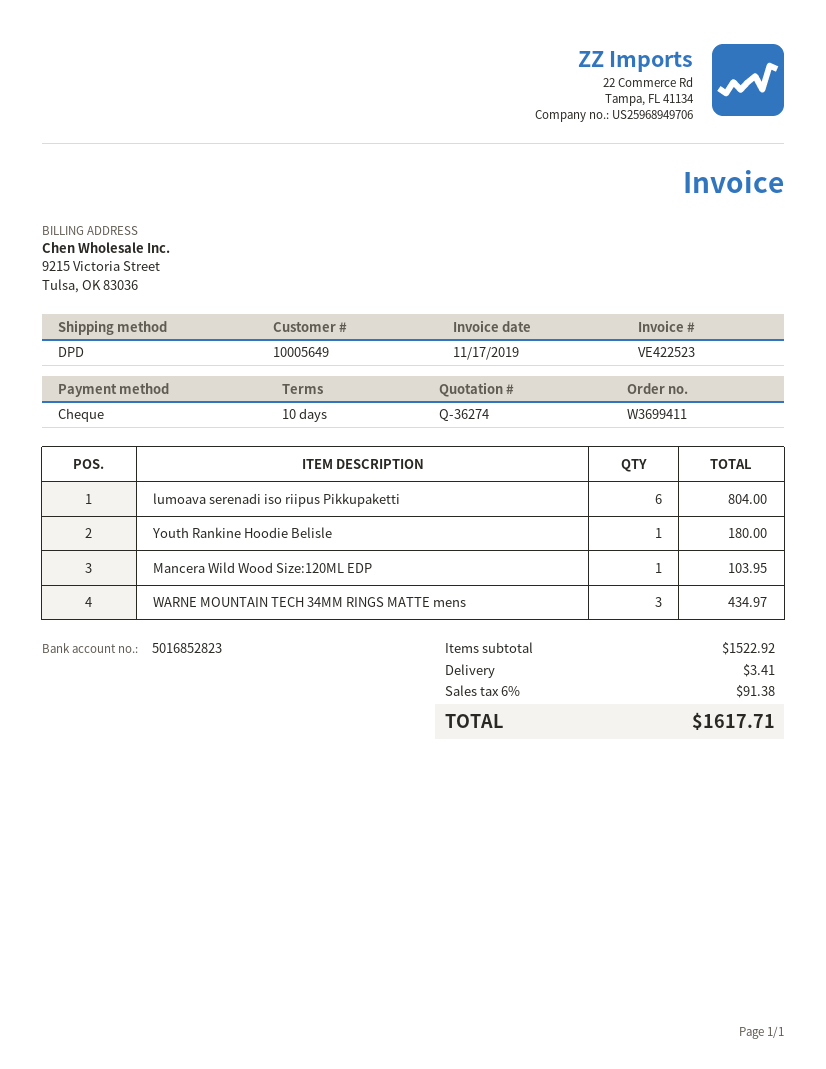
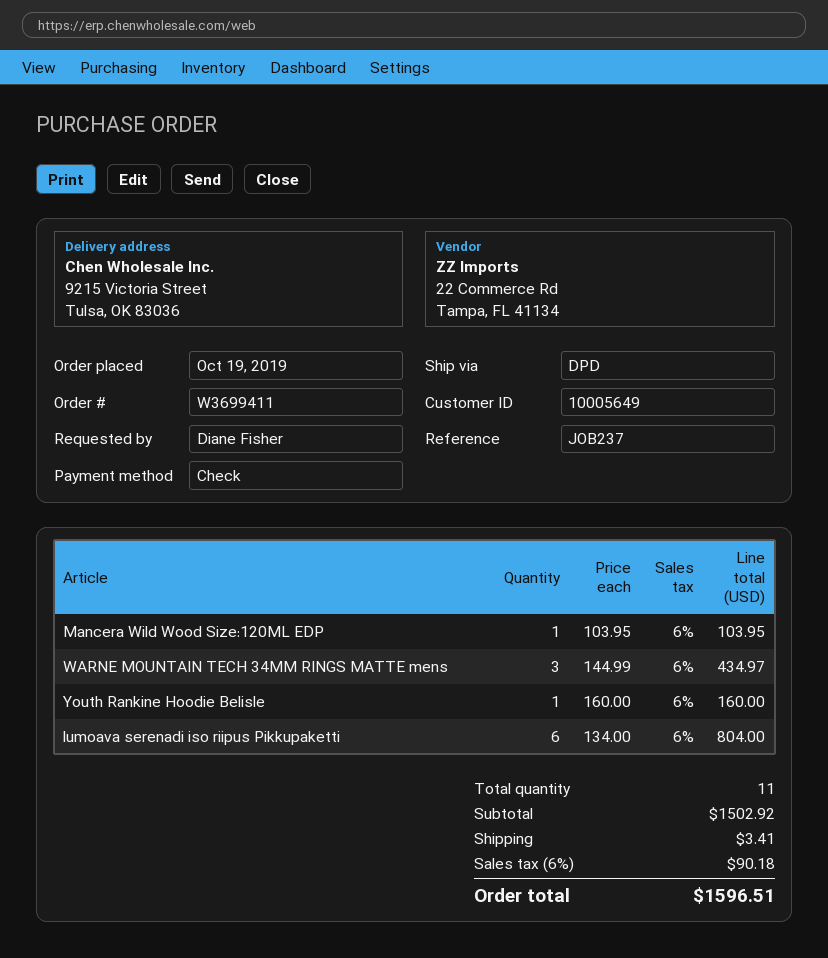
Youth Rankine Hoodie Belisle: 1 for 180.00 -> 1 for 160.00
subtotal: 1522.92 -> 1502.92
tax: 6% = 91.38 -> 6% = 90.18
total: 1617.71 -> 1596.51

